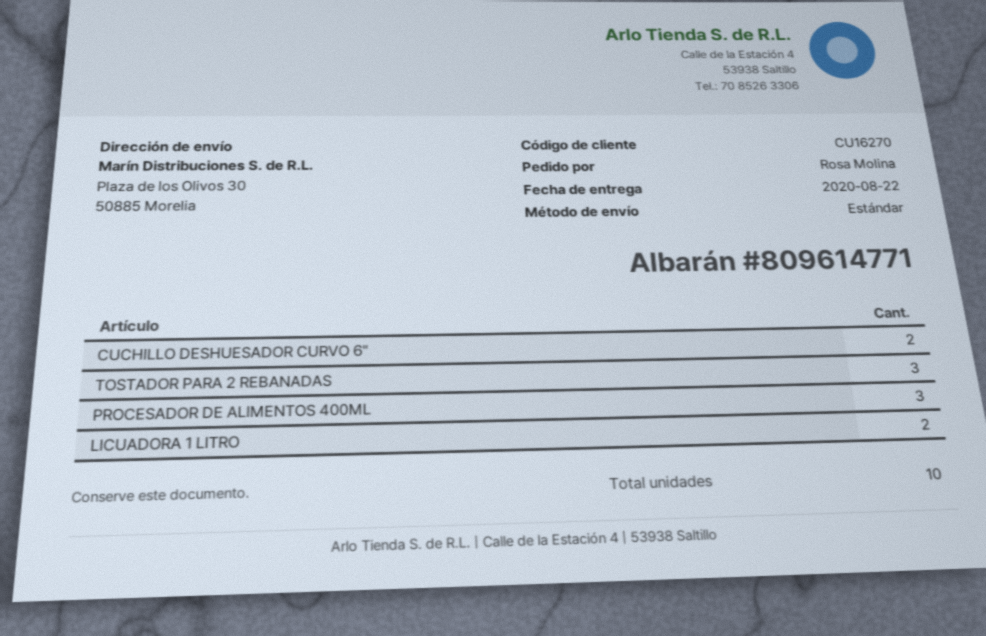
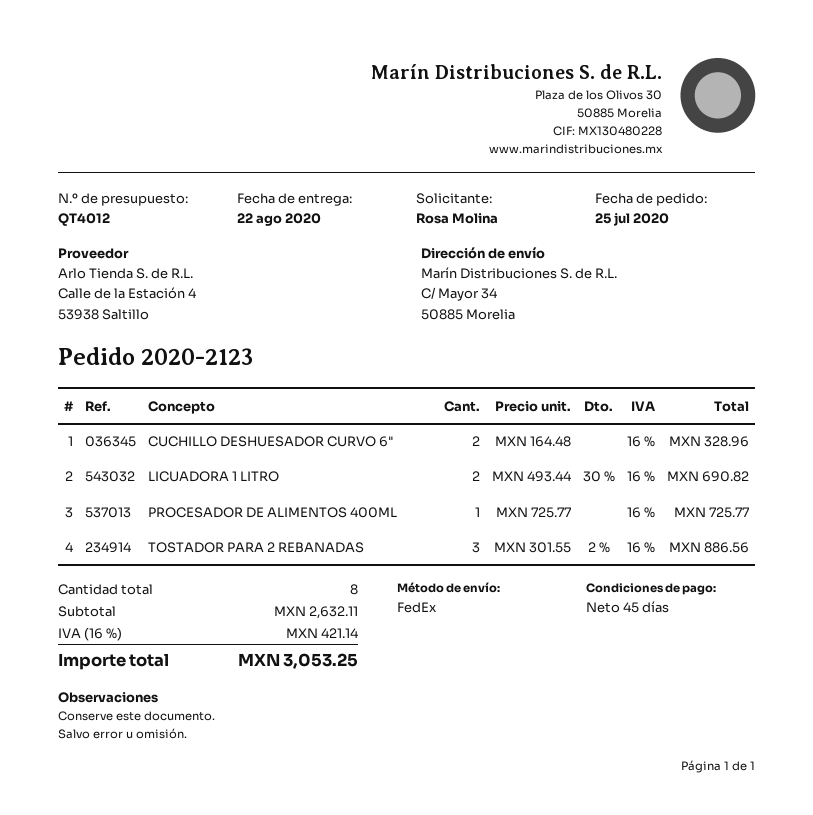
shipping method: standard -> FedEx
ship to: Plaza de los Olivos 30, 50885 Morelia -> C/ Mayor 34, 50885 Morelia
PROCESADOR DE ALIMENTOS 400ML: 3 -> 1
total quantity: 10 -> 8

